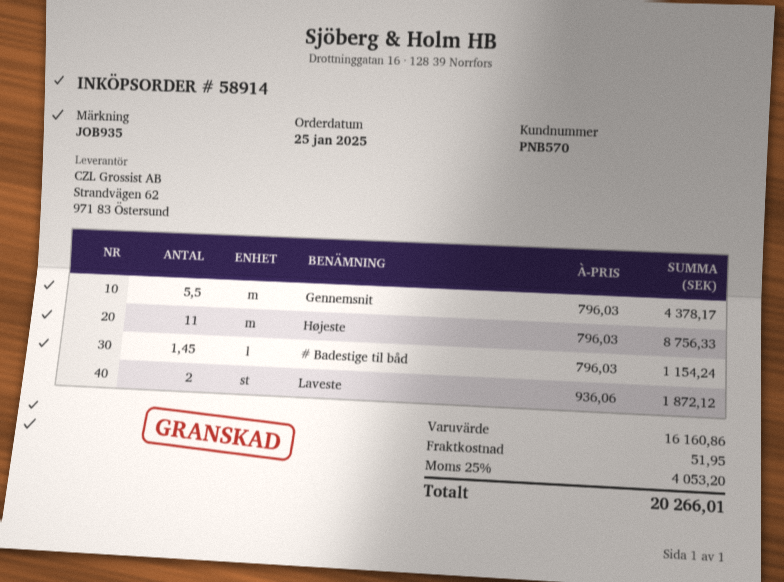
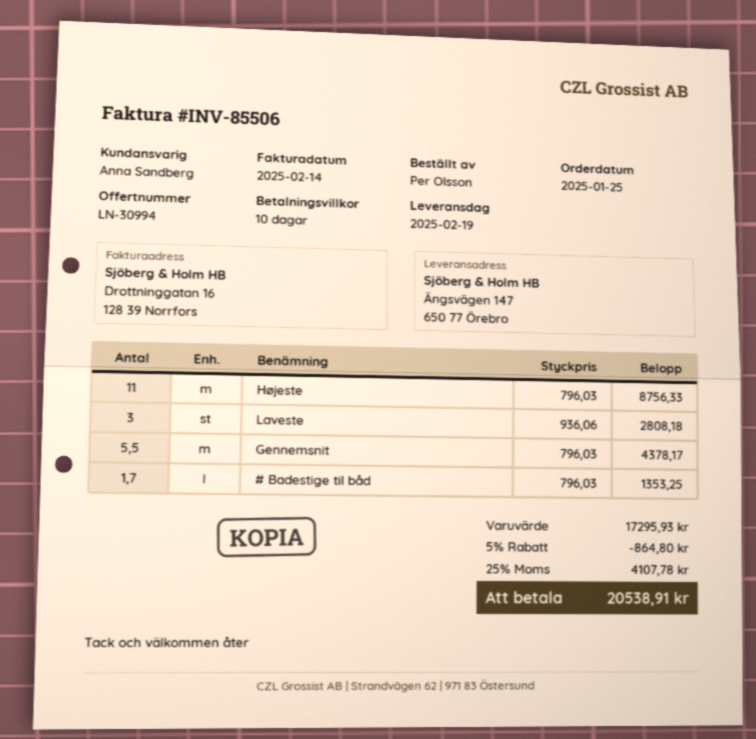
# Badestige til båd: 1.45 x 796.03 = 1154.24 -> 1.7 x 796.03 = 1353.25
Laveste: 2 x 936.06 = 1872.12 -> 3 x 936.06 = 2808.18
subtotal: 16160.86 -> 17295.93
discount: none -> 5% = 864.80
shipping: 51.95 -> none
tax: 25% = 4053.20 -> 25% = 4107.78
total: 20266.01 -> 20538.91

